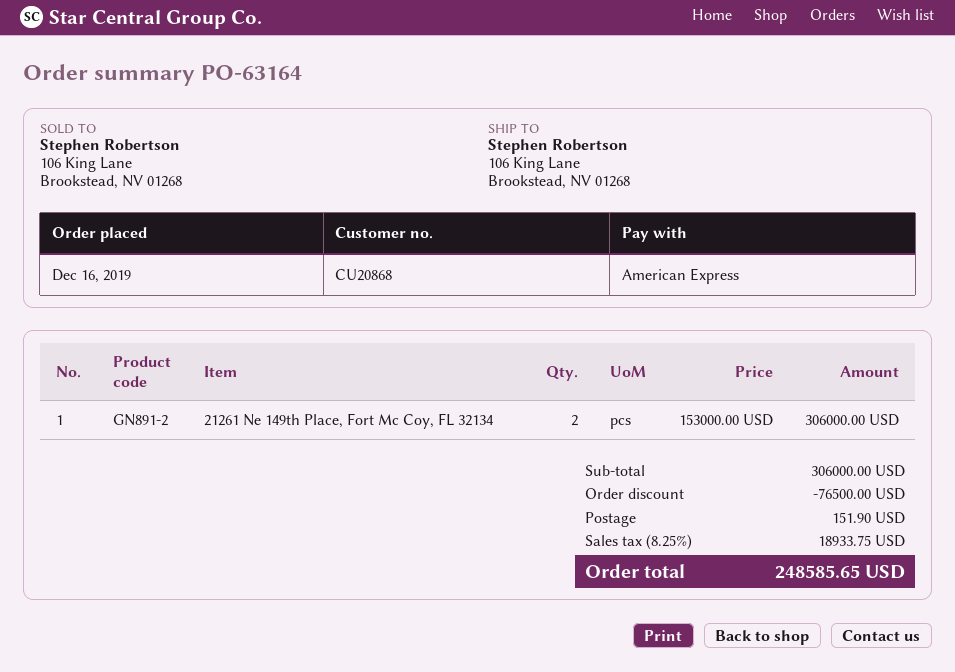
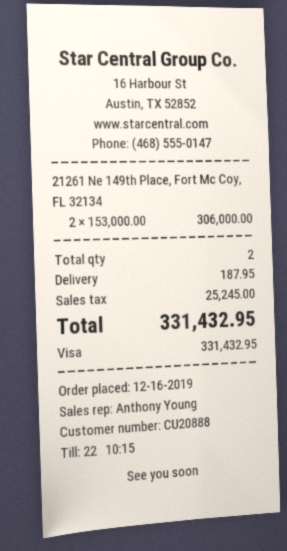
customer number: CU20868 -> CU20888
payment method: American Express -> Visa
discount: 76500.00 -> none
shipping: 151.90 -> 187.95
tax: 18933.75 -> 25245.00
total: 248585.65 -> 331432.95

